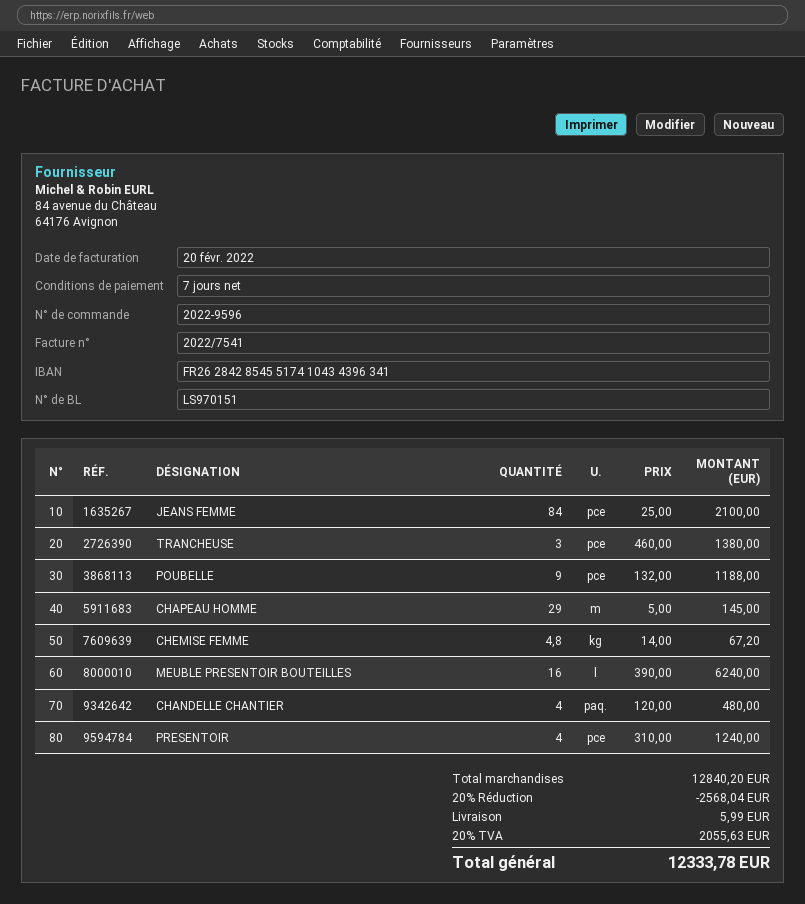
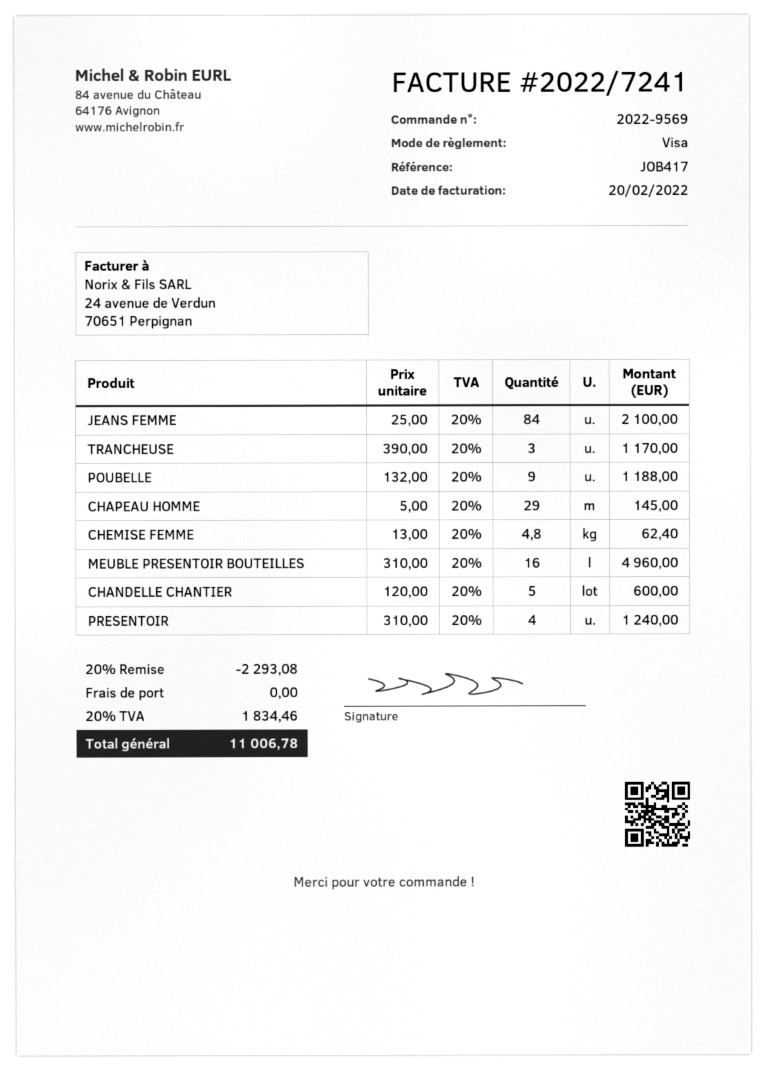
order number: 2022-9596 -> 2022-9569
invoice number: 2022/7541 -> 2022/7241
TRANCHEUSE: 3 x 460.00 = 1380.00 -> 3 x 390.00 = 1170.00
CHEMISE FEMME: 4.8 x 14.00 = 67.20 -> 4.8 x 13.00 = 62.40
MEUBLE PRESENTOIR BOUTEILLES: 16 x 390.00 = 6240.00 -> 16 x 310.00 = 4960.00
CHANDELLE CHANTIER: 4 x 120.00 = 480.00 -> 5 x 120.00 = 600.00
discount: 20% = 2568.04 -> 20% = 2293.08
shipping: 5.99 -> 0.00
tax: 20% = 2055.63 -> 20% = 1834.46
total: 12333.78 -> 11006.78

